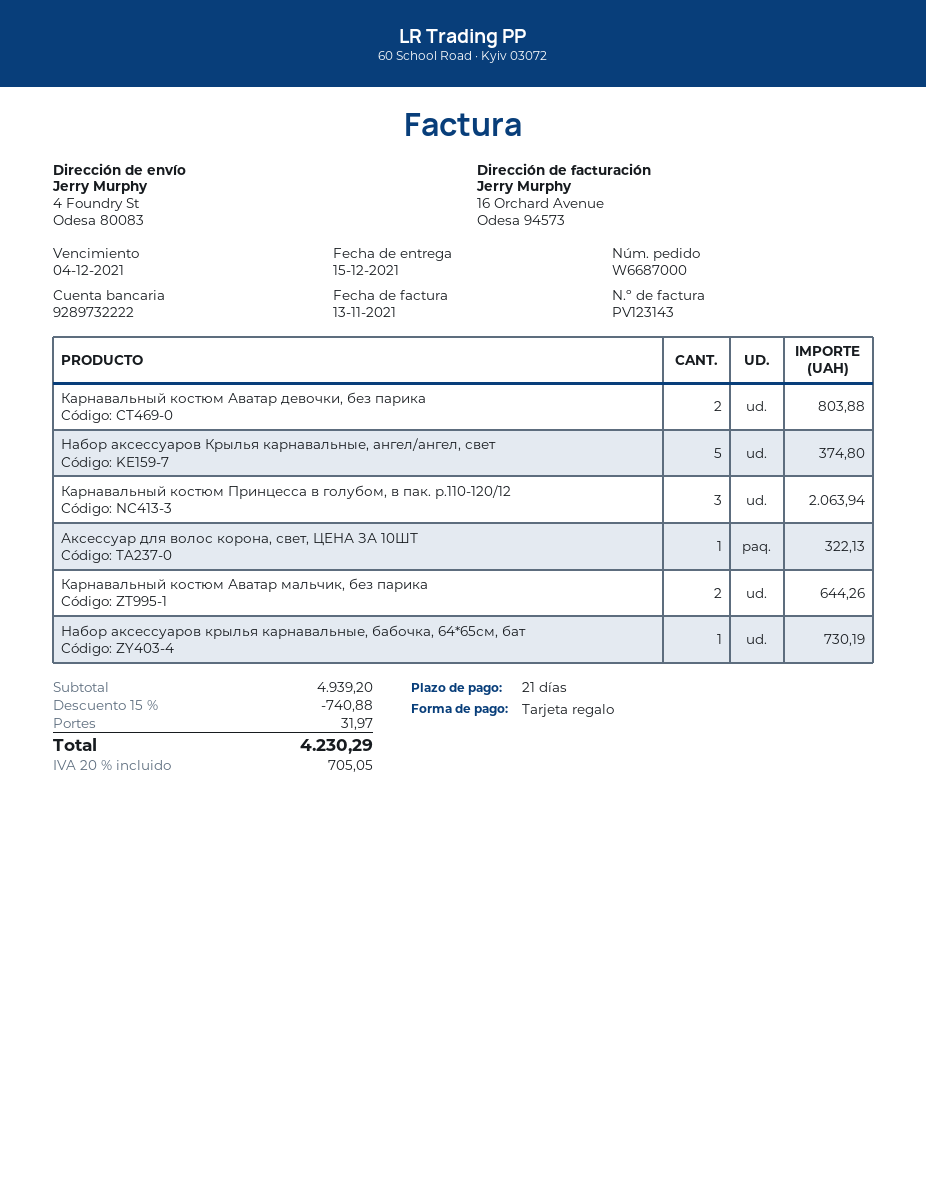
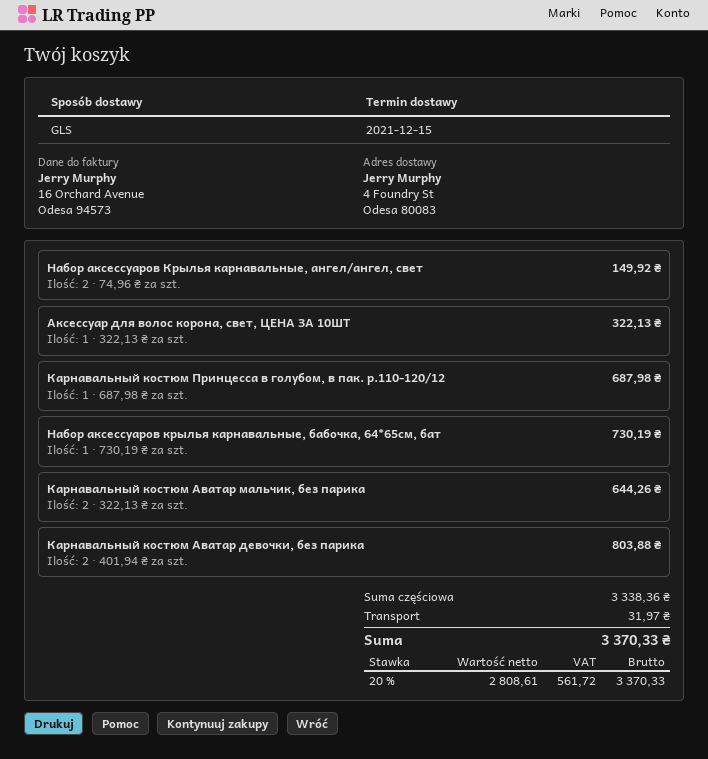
Набор аксессуаров Крылья карнавальные, ангел/ангел, свет: 5 for 374.80 -> 2 for 149.92
Карнавальный костюм Принцесса в голубом, в пак. р.110-120/12: 3 for 2063.94 -> 1 for 687.98
subtotal: 4939.20 -> 3338.36
discount: 15% = 740.88 -> none
tax: 20% = 705.05 -> 20% = 561.72
total: 4230.29 -> 3370.33

